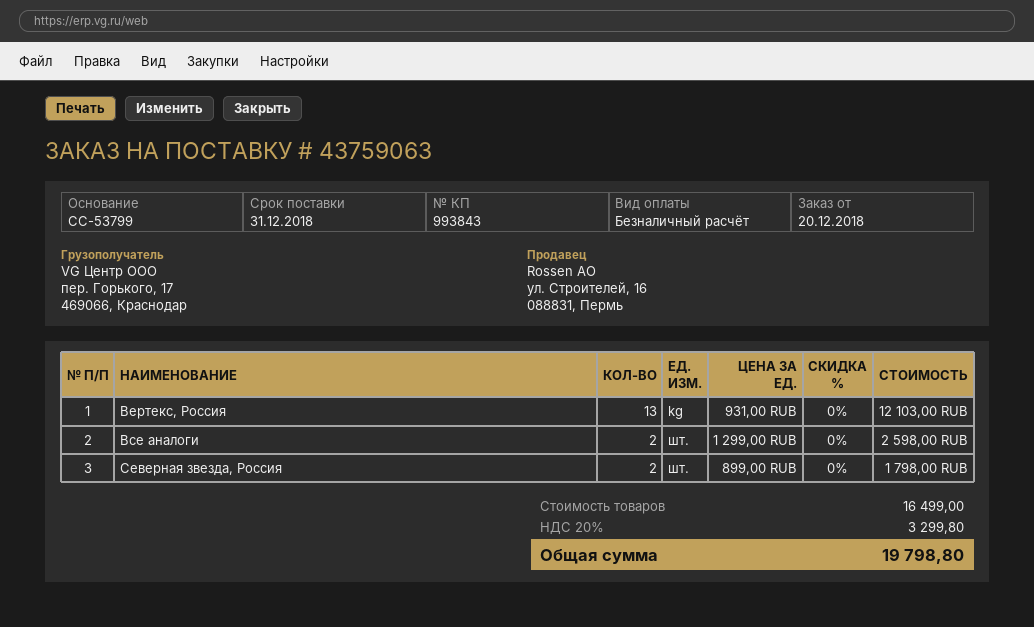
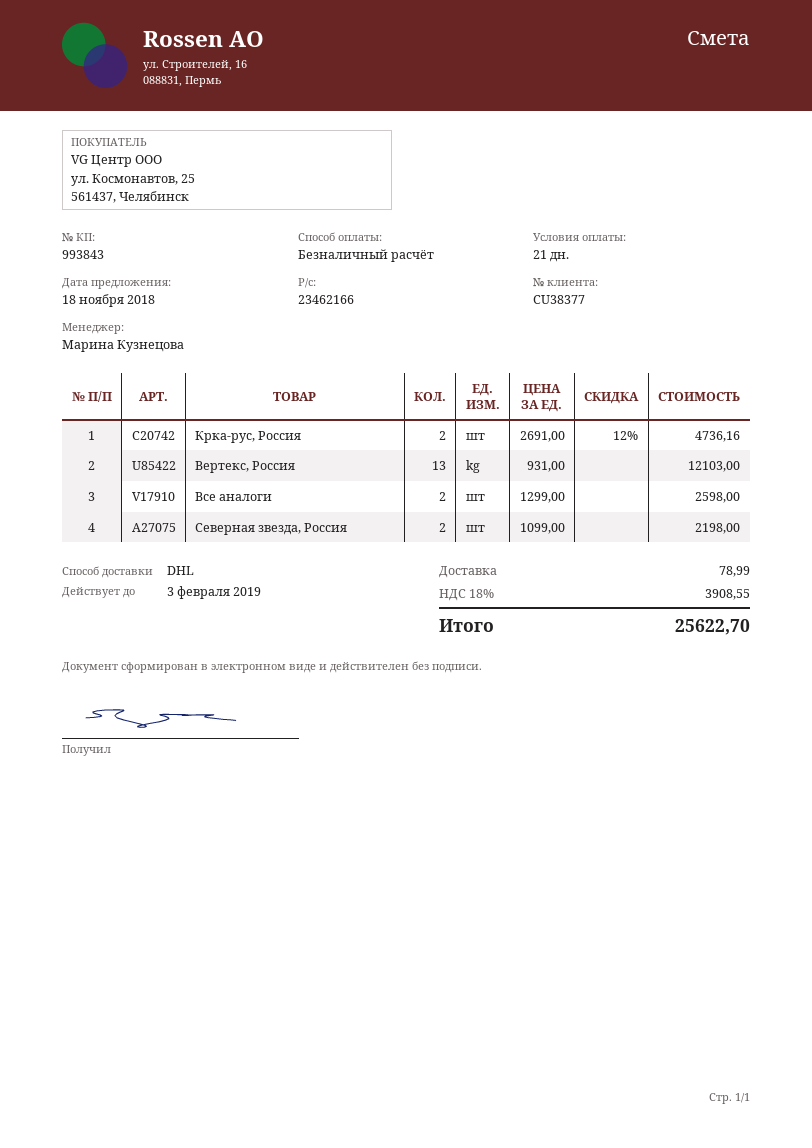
Северная звезда, Россия: 2 x 899.00 = 1798.00 -> 2 x 1099.00 = 2198.00
Крка-рус, Россия: none -> 2 x 2691.00 - 12% = 4736.16
shipping: none -> 78.99
tax: 20% = 3299.80 -> 18% = 3908.55
total: 19798.80 -> 25622.70

